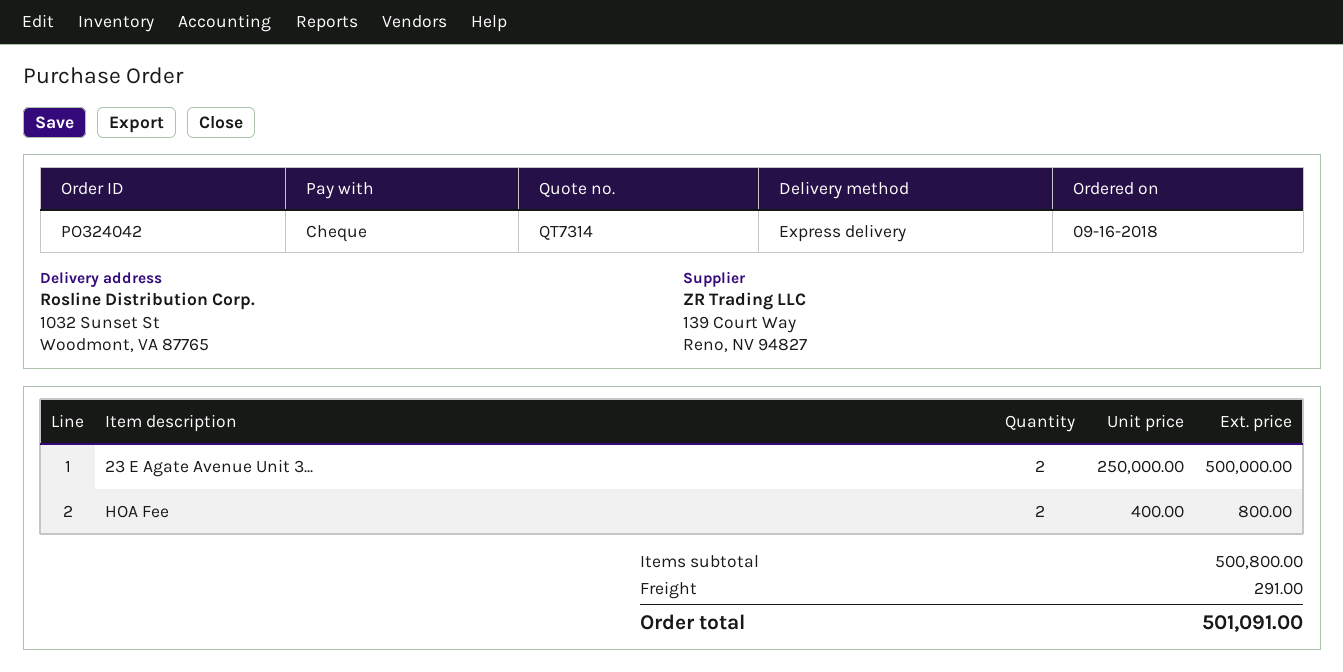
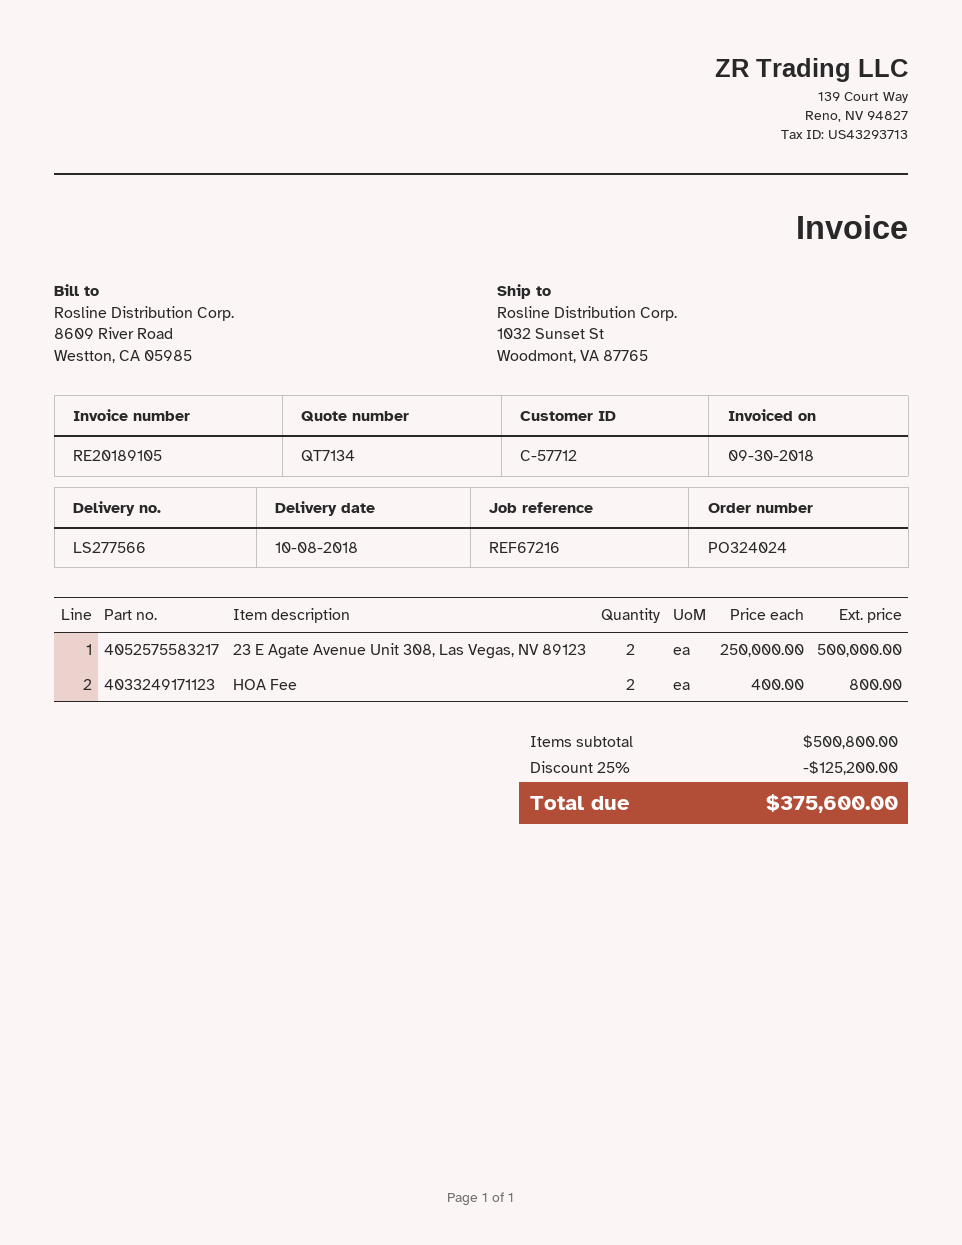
quote number: QT7314 -> QT7134
order number: PO324042 -> PO324024
discount: none -> 25% = 125200.00
shipping: 291.00 -> none
total: 501091.00 -> 375600.00

